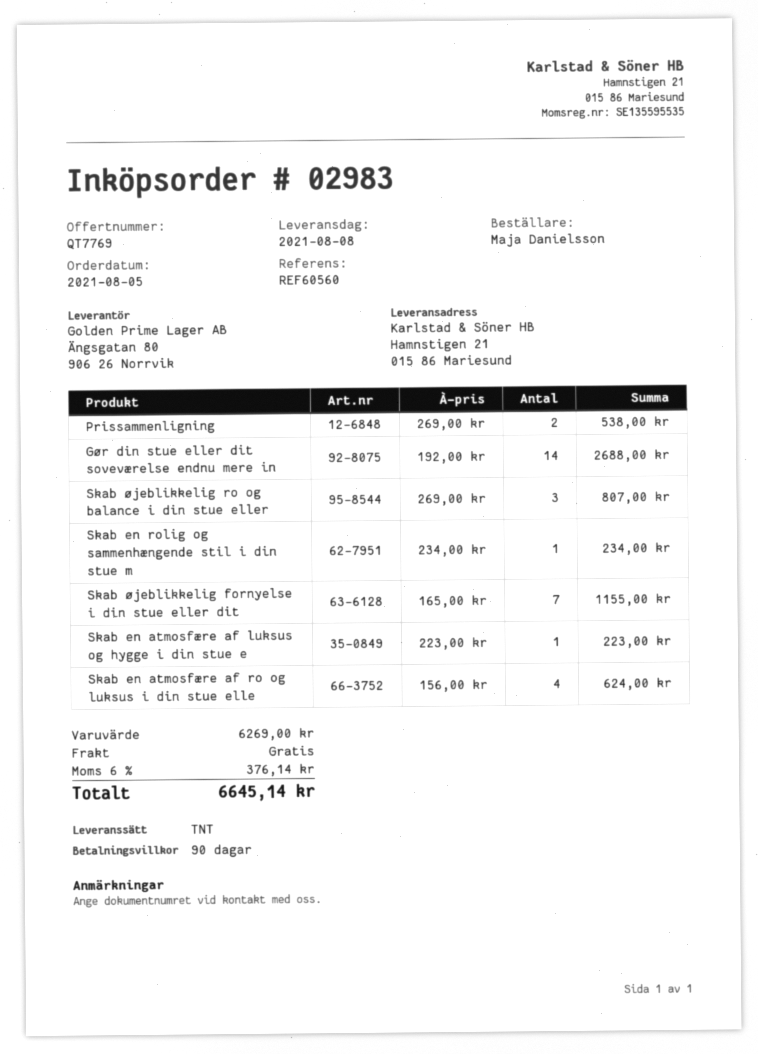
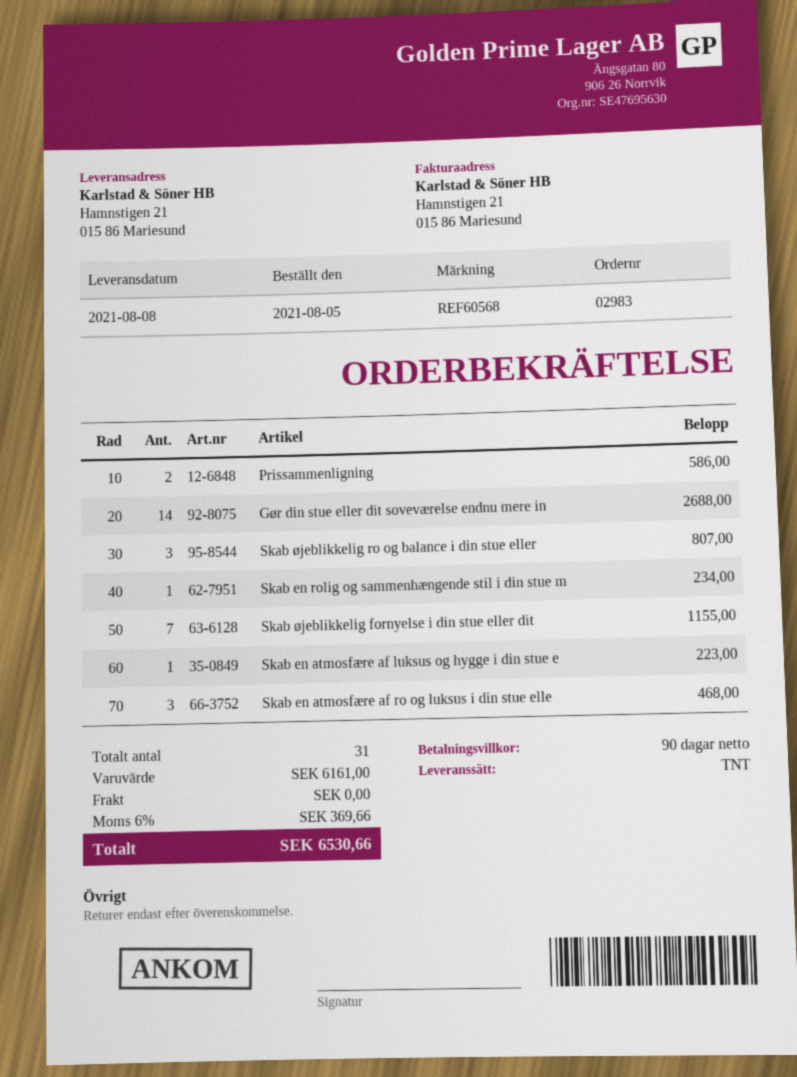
reference: REF60560 -> REF60568
Prissammenligning: 2 for 538.00 -> 2 for 586.00
Skab en atmosfære af ro og luksus i din stue elle: 4 for 624.00 -> 3 for 468.00
subtotal: 6269.00 -> 6161.00
tax: 6% = 376.14 -> 6% = 369.66
total: 6645.14 -> 6530.66

